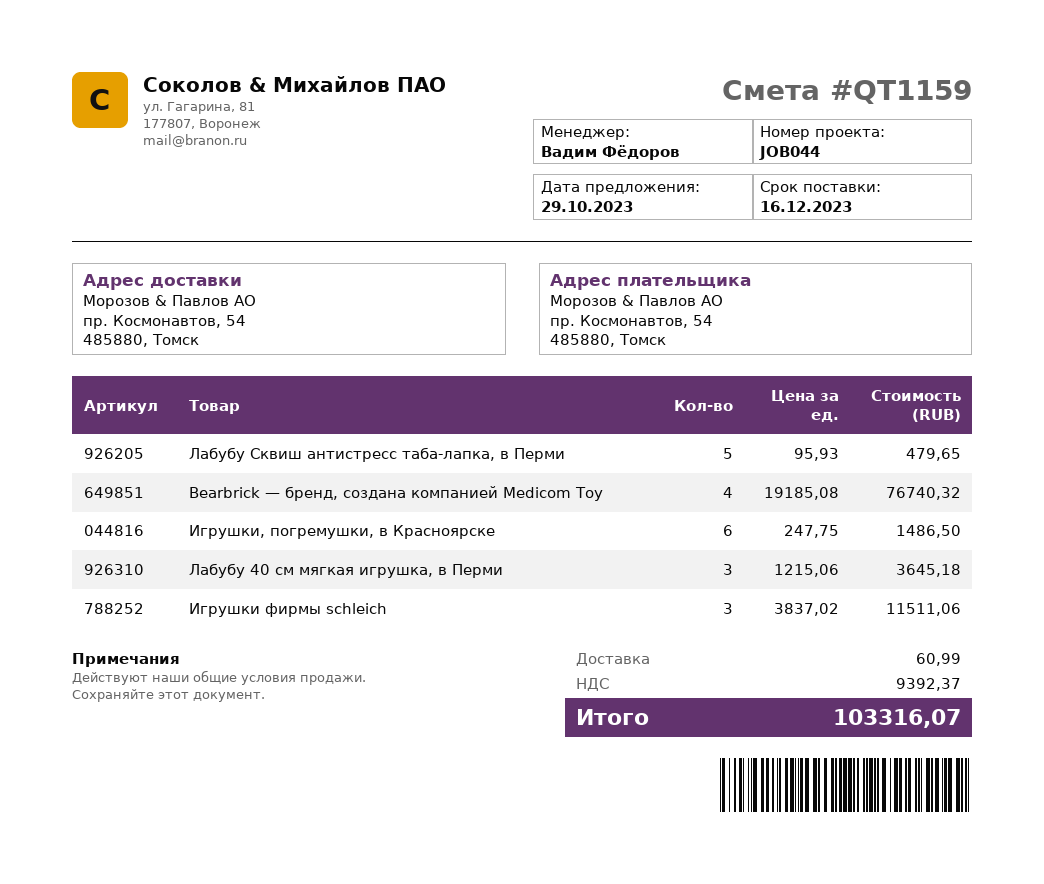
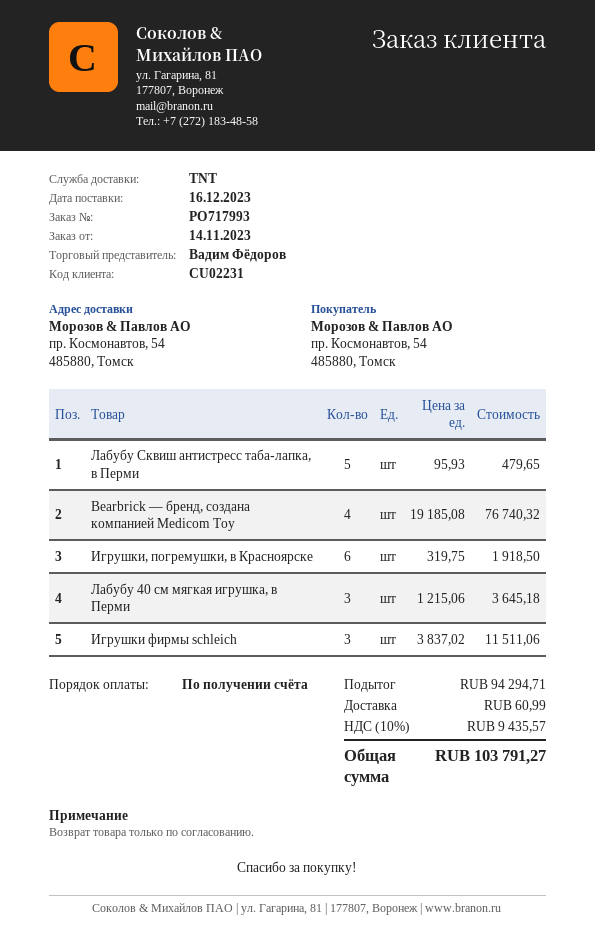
Игрушки, погремушки, в Красноярске: 6 x 247.75 = 1486.50 -> 6 x 319.75 = 1918.50
tax: 9392.37 -> 9435.57
total: 103316.07 -> 103791.27

